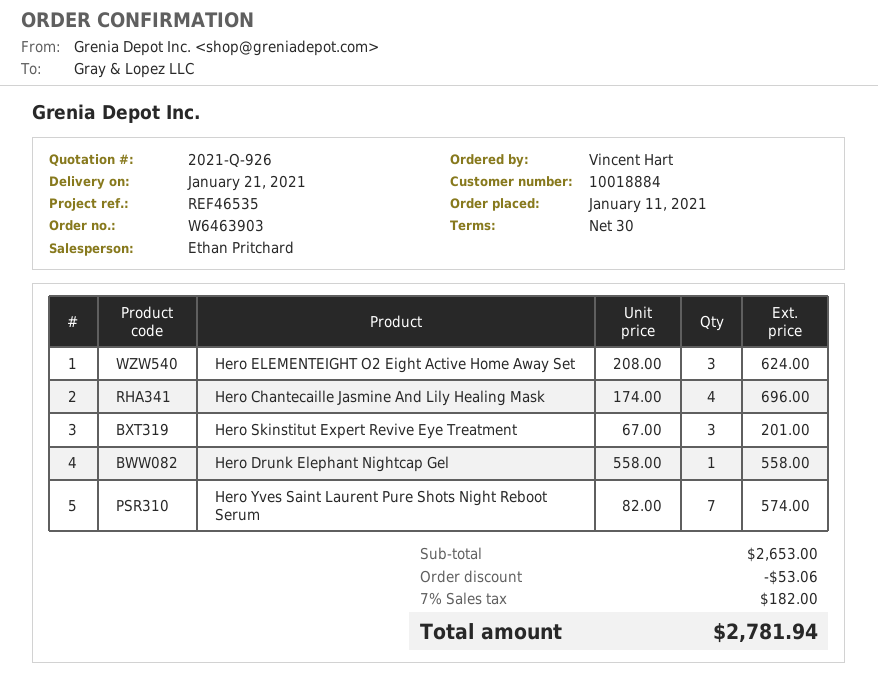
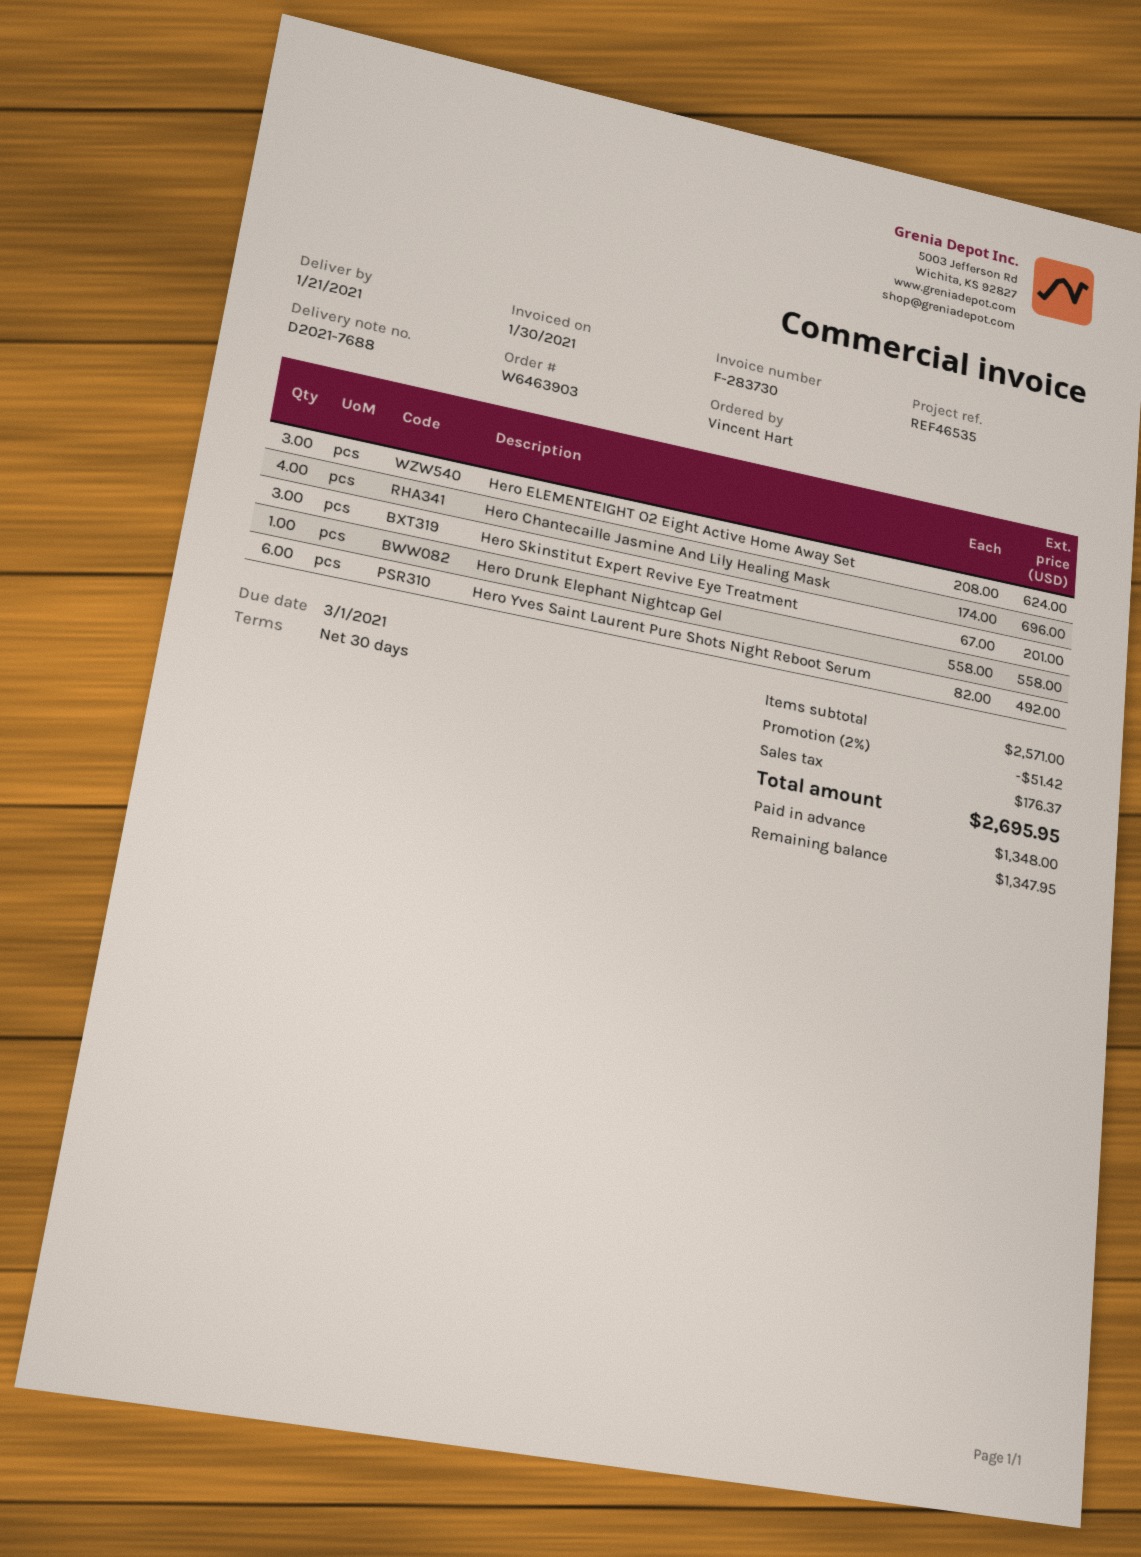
Hero Yves Saint Laurent Pure Shots Night Reboot Serum: 7 x 82.00 = 574.00 -> 6 x 82.00 = 492.00
subtotal: 2653.00 -> 2571.00
discount: 53.06 -> 51.42
tax: 182.00 -> 176.37
total: 2781.94 -> 2695.95

